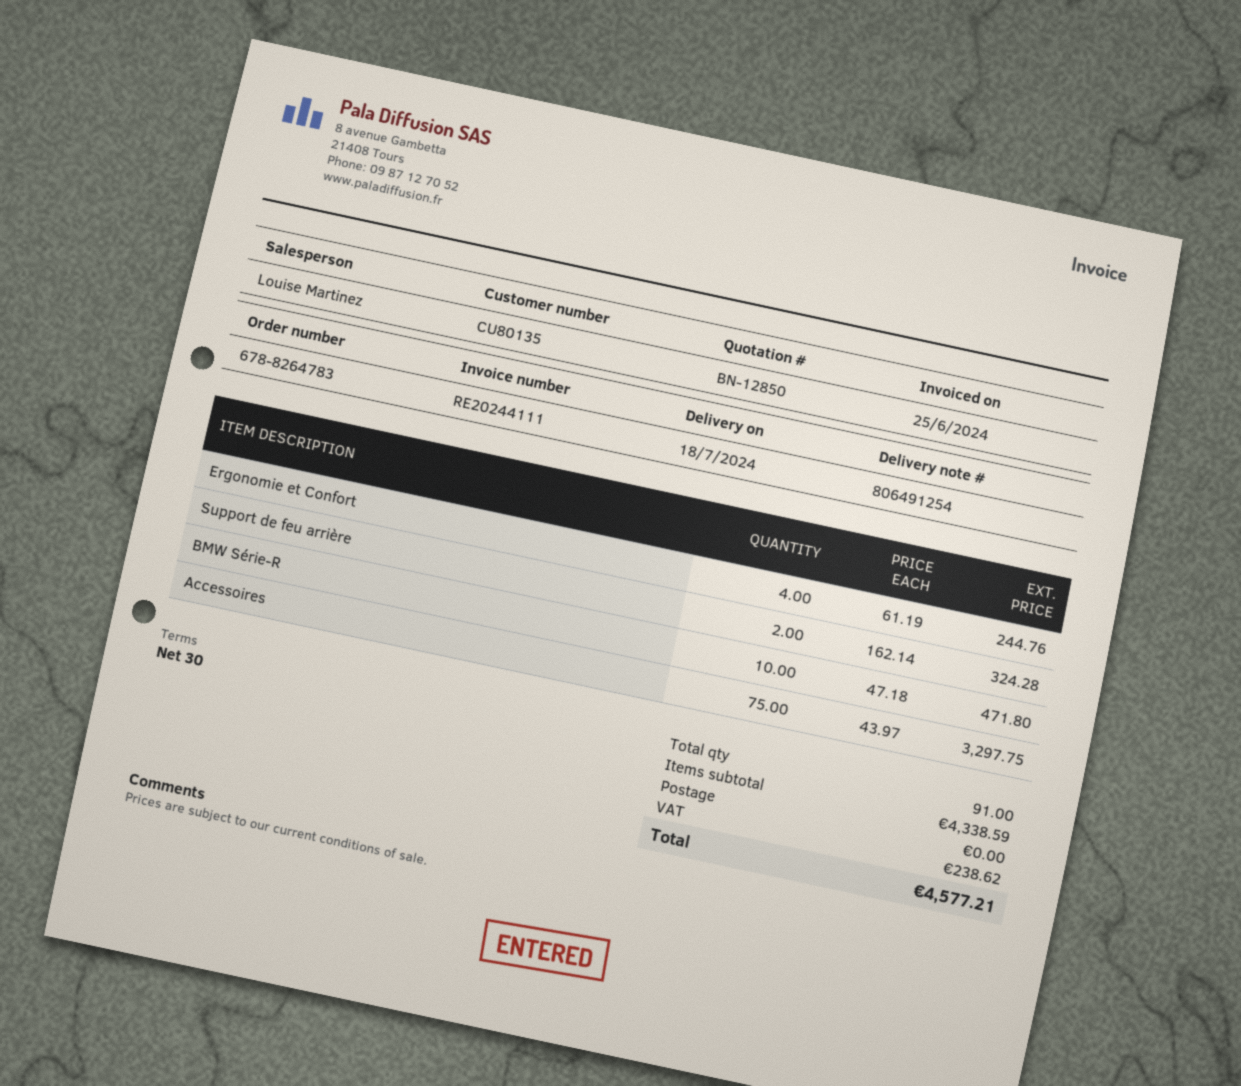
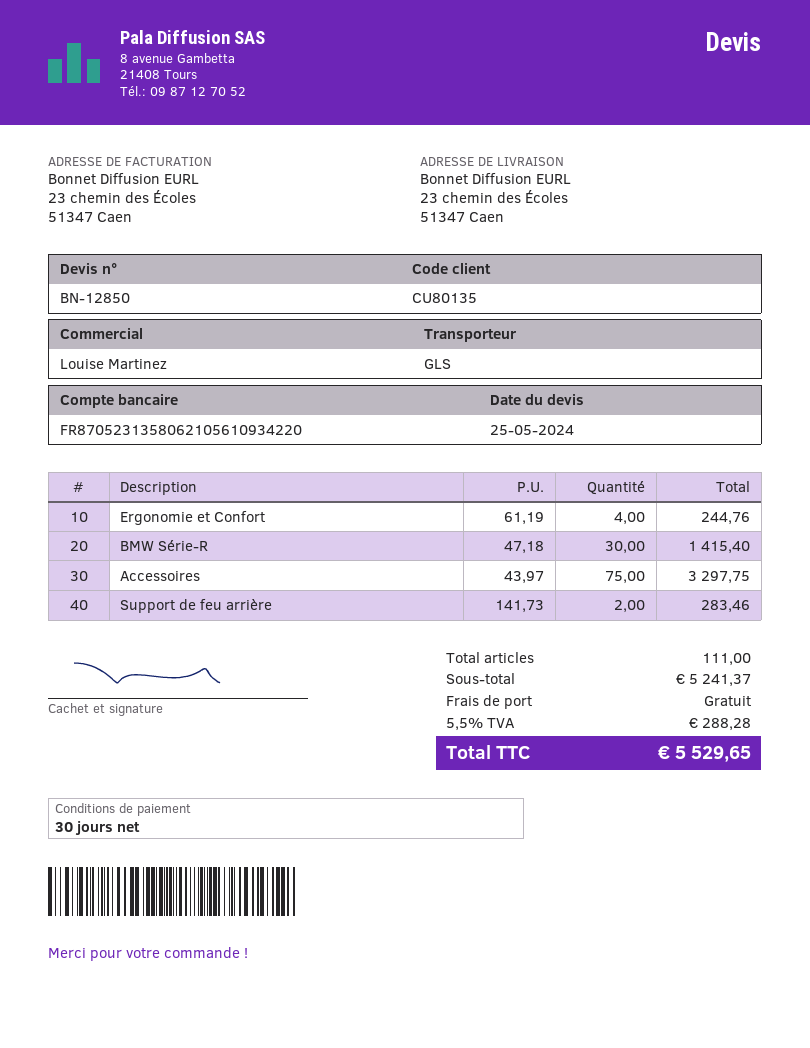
Support de feu arrière: 2 x 162.14 = 324.28 -> 2 x 141.73 = 283.46
BMW Série-R: 10 x 47.18 = 471.80 -> 30 x 47.18 = 1415.40
total quantity: 91 -> 111
subtotal: 4338.59 -> 5241.37
tax: 238.62 -> 288.28
total: 4577.21 -> 5529.65

